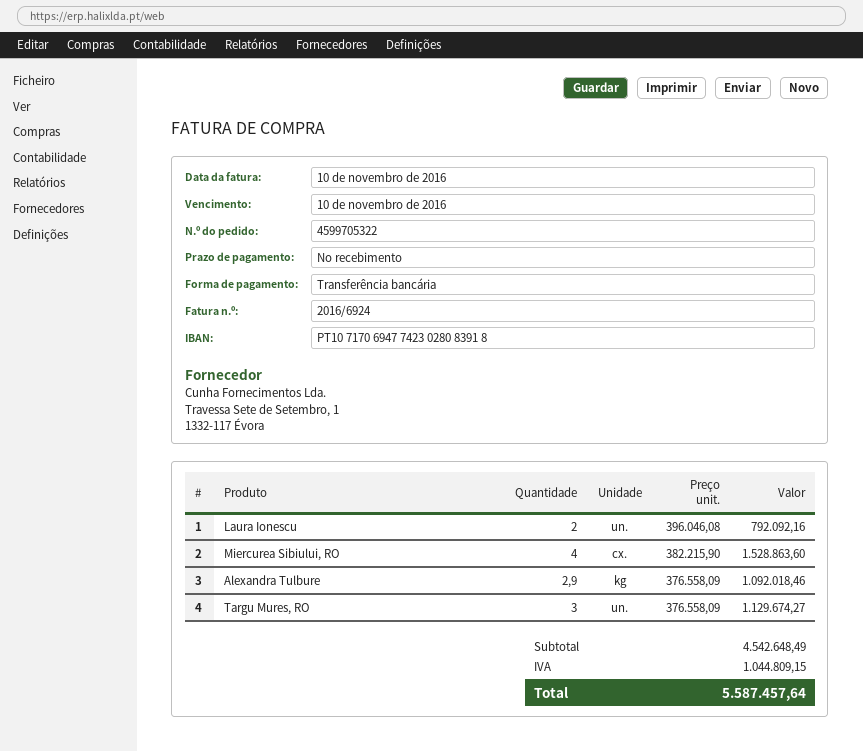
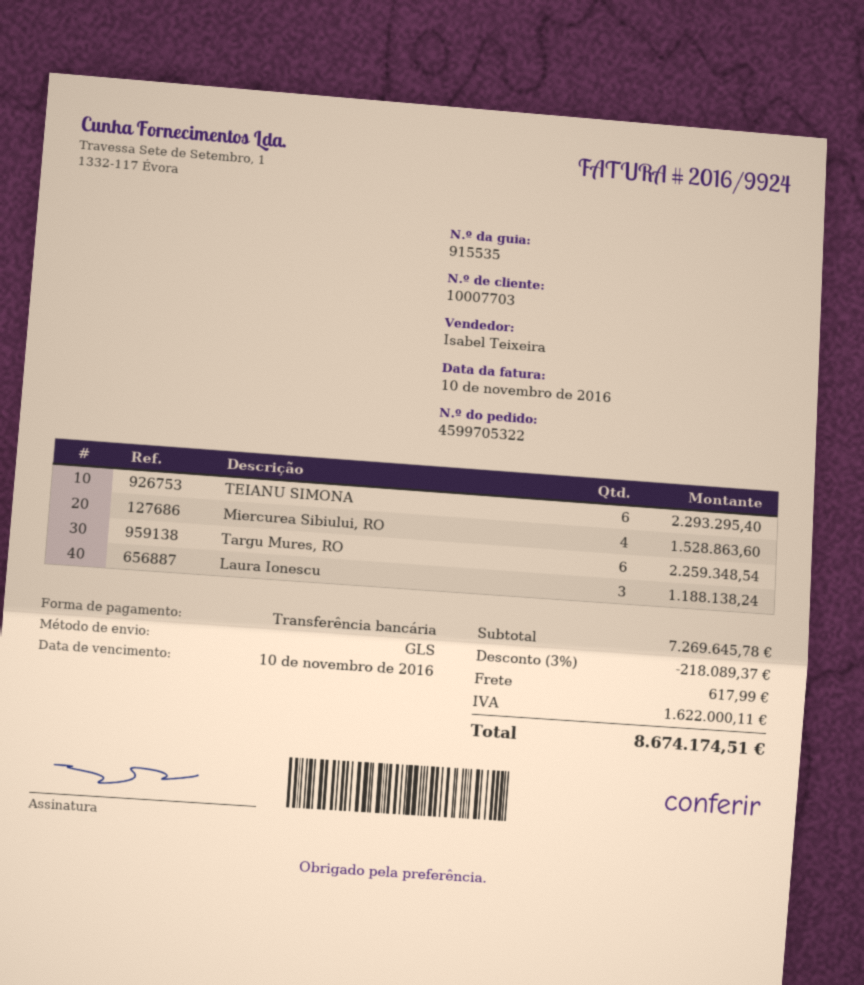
invoice number: 2016/6924 -> 2016/9924
Laura Ionescu: 2 for 792092.16 -> 3 for 1188138.24
Alexandra Tulbure: 2.9 for 1092018.46 -> none
Targu Mures, RO: 3 for 1129674.27 -> 6 for 2259348.54
TEIANU SIMONA: none -> 6 for 2293295.40
subtotal: 4542648.49 -> 7269645.78
discount: none -> 3% = 218089.37
shipping: none -> 617.99
tax: 1044809.15 -> 1622000.11
total: 5587457.64 -> 8674174.51

